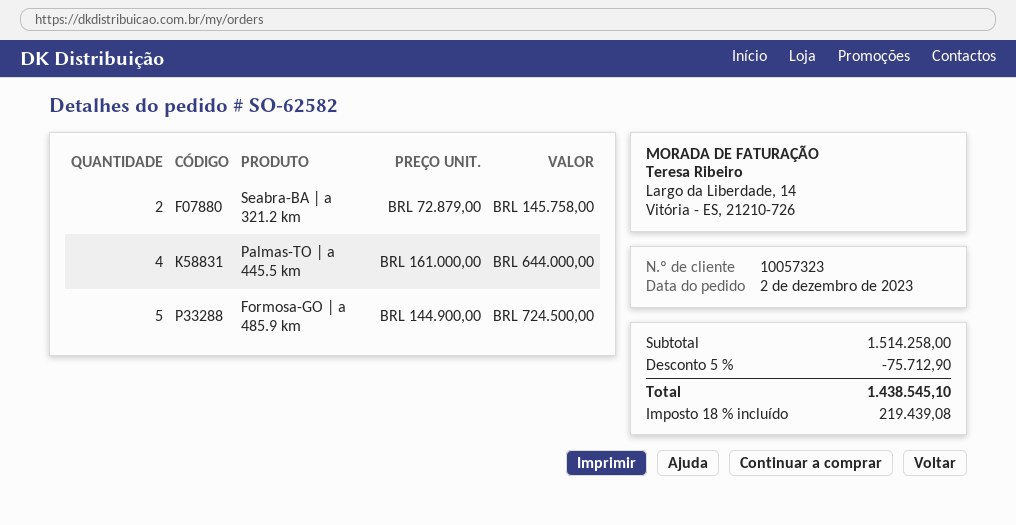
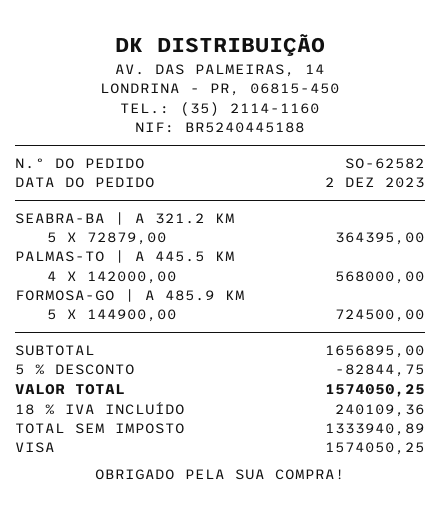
Seabra-BA | a 321.2 km: 2 x 72879.00 = 145758.00 -> 5 x 72879.00 = 364395.00
Palmas-TO | a 445.5 km: 4 x 161000.00 = 644000.00 -> 4 x 142000.00 = 568000.00
subtotal: 1514258.00 -> 1656895.00
discount: 5% = 75712.90 -> 5% = 82844.75
tax: 18% = 219439.08 -> 18% = 240109.36
total: 1438545.10 -> 1574050.25

